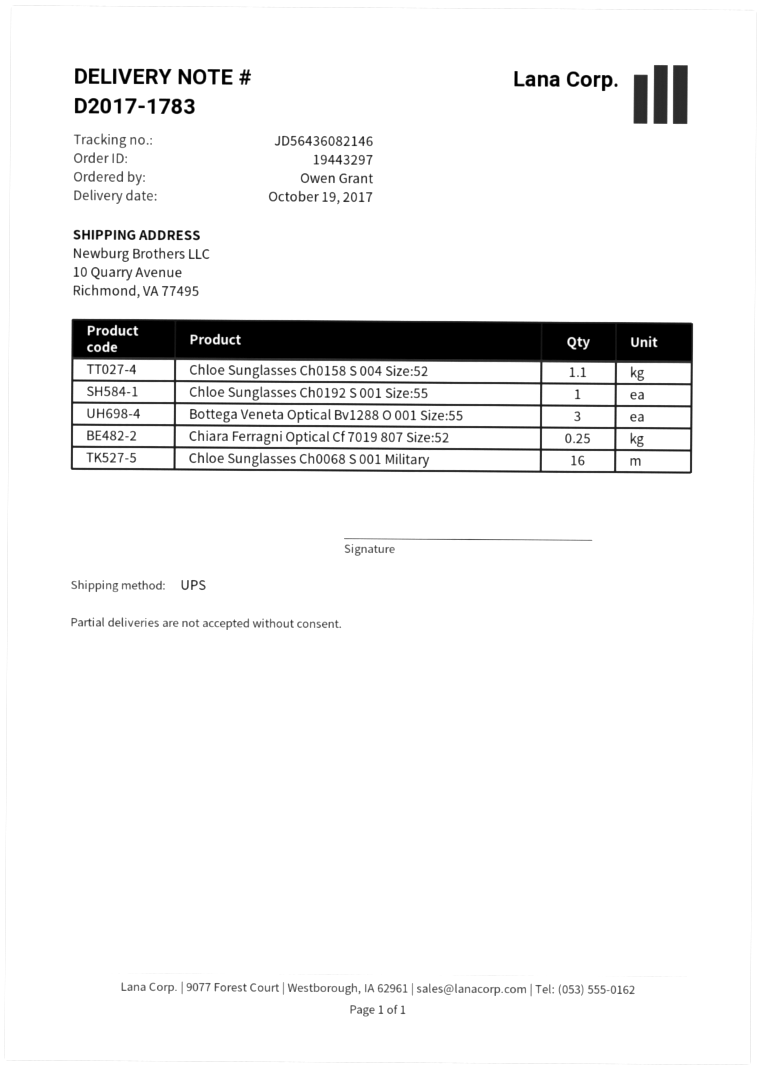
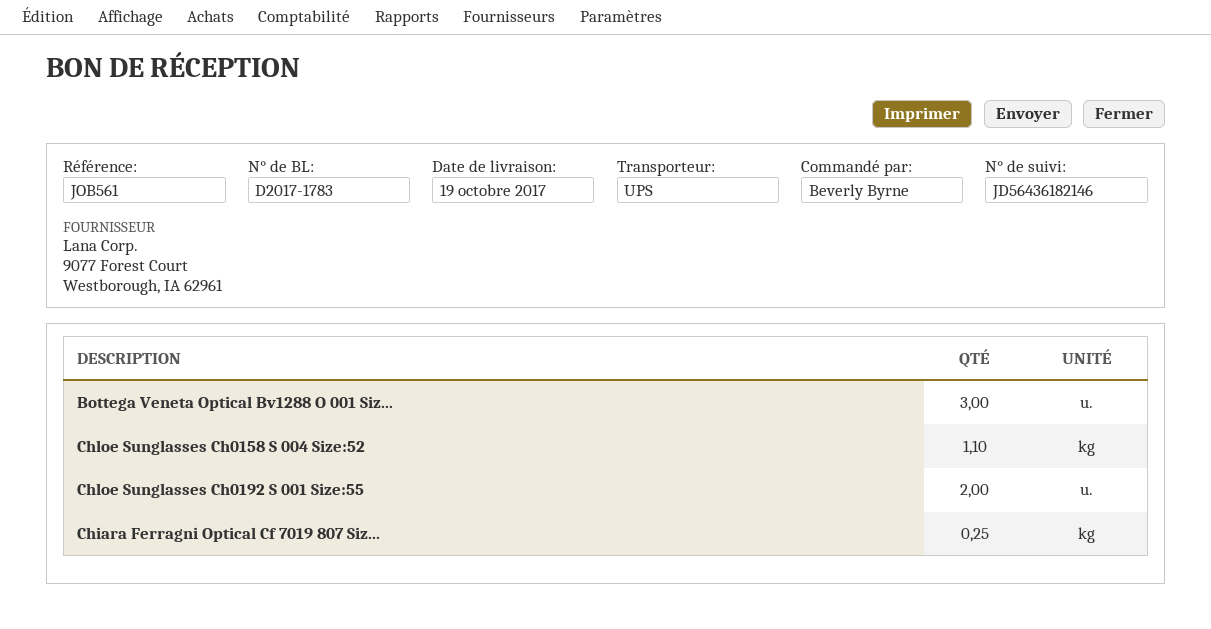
ordered by: Owen Grant -> Beverly Byrne
tracking number: JD56436082146 -> JD56436182146
Chloe Sunglasses Ch0192 S 001 Size:55: 1 -> 2
Chloe Sunglasses Ch0068 S 001 Military: 16 -> none

